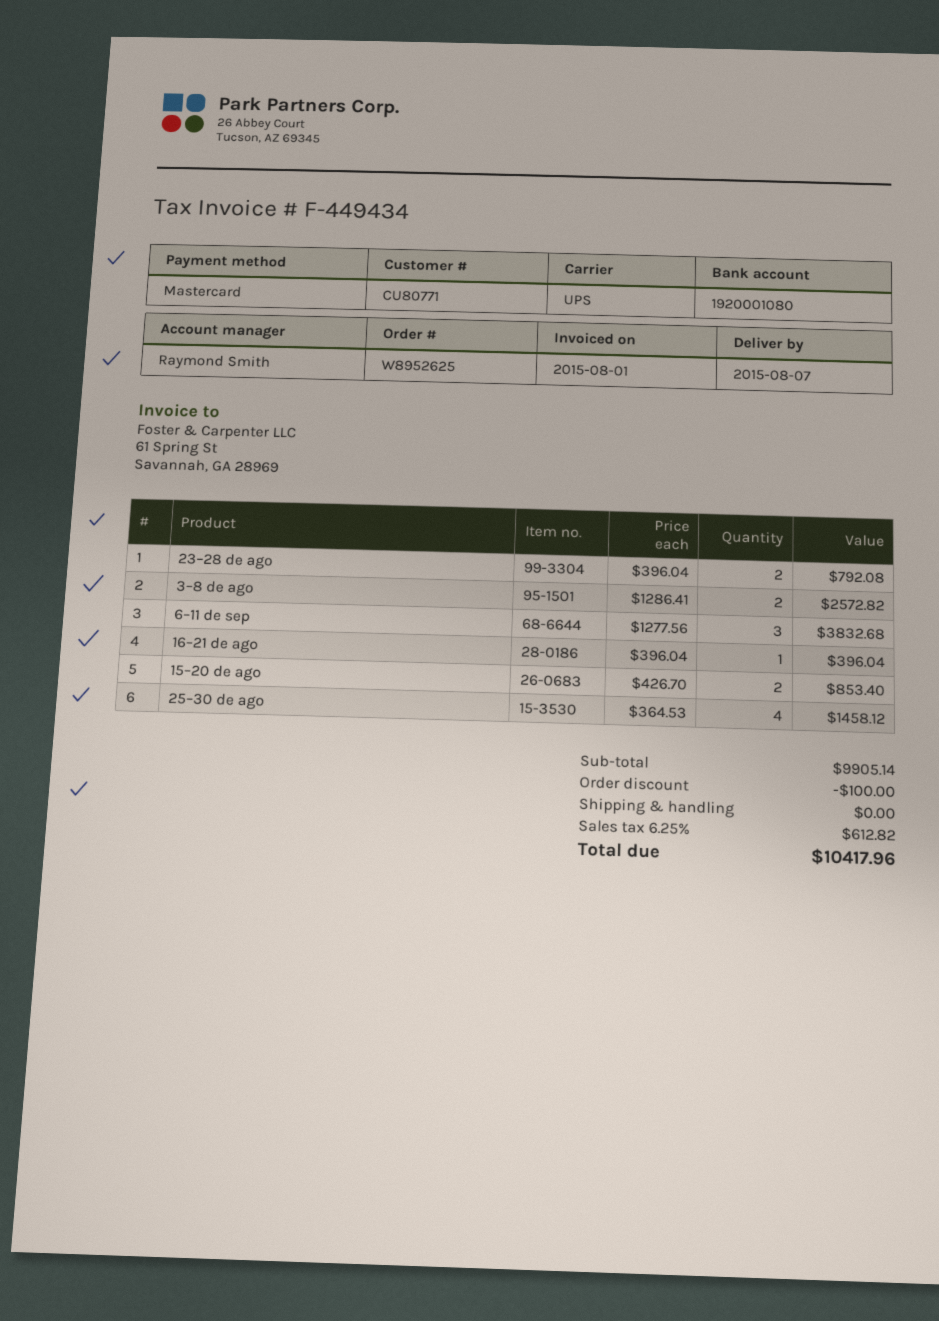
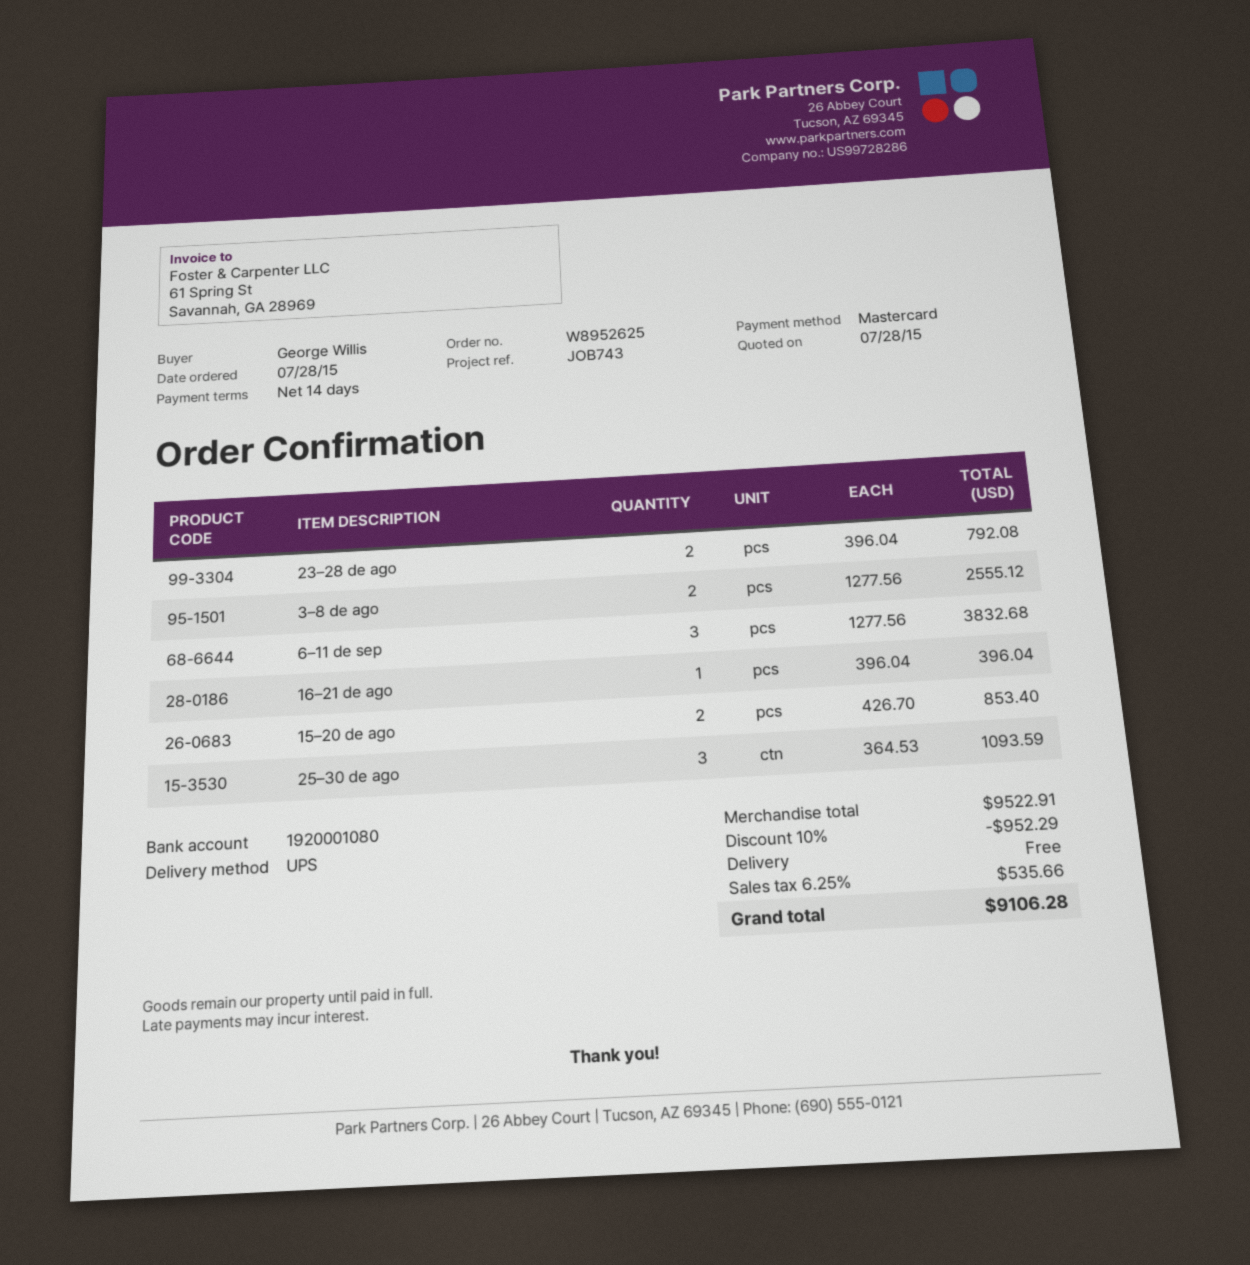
3–8 de ago: 2 x 1286.41 = 2572.82 -> 2 x 1277.56 = 2555.12
25–30 de ago: 4 x 364.53 = 1458.12 -> 3 x 364.53 = 1093.59
subtotal: 9905.14 -> 9522.91
discount: 100.00 -> 952.29
tax: 6.25% = 612.82 -> 6.25% = 535.66
total: 10417.96 -> 9106.28

